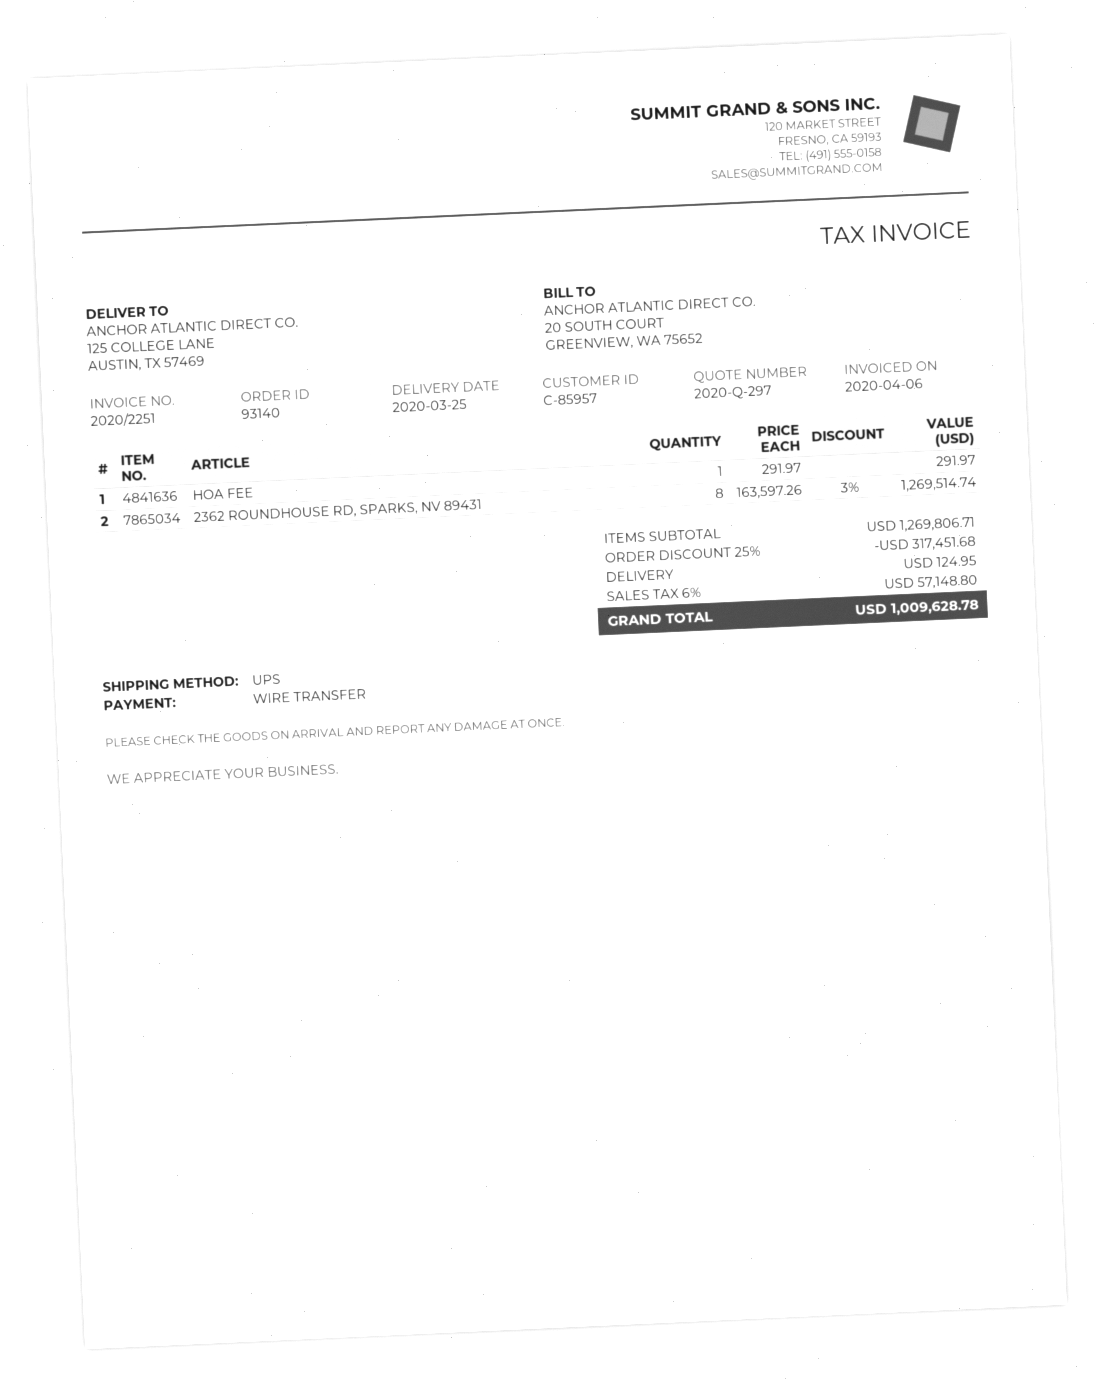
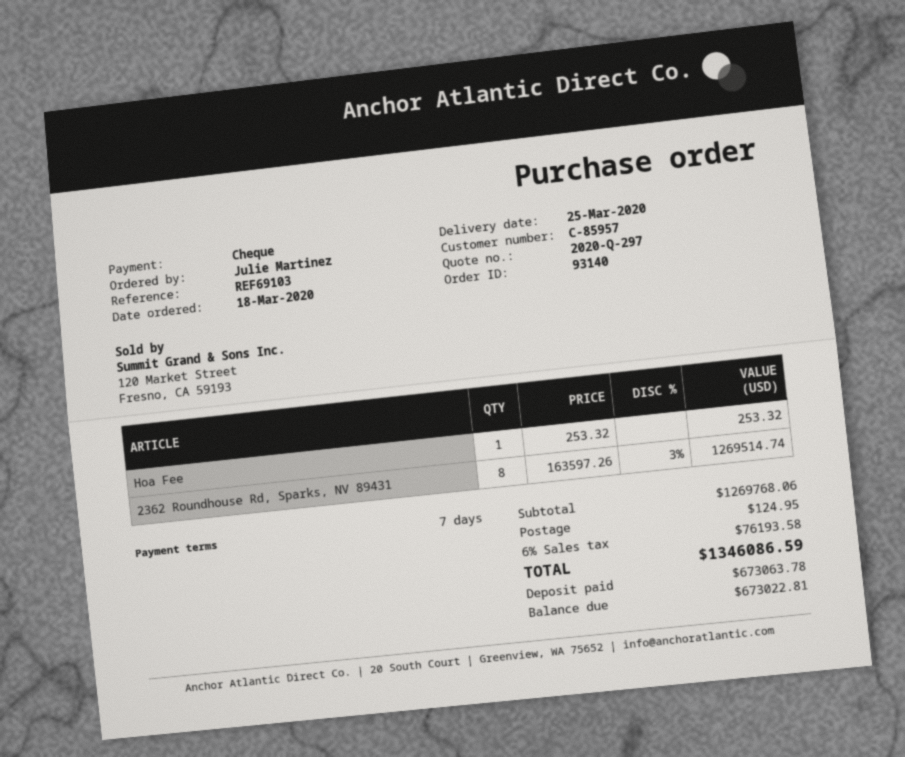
payment method: bank transfer -> cheque
HOA FEE: 1 x 291.97 = 291.97 -> 1 x 253.32 = 253.32
subtotal: 1269806.71 -> 1269768.06
discount: 25% = 317451.68 -> none
tax: 6% = 57148.80 -> 6% = 76193.58
total: 1009628.78 -> 1346086.59

